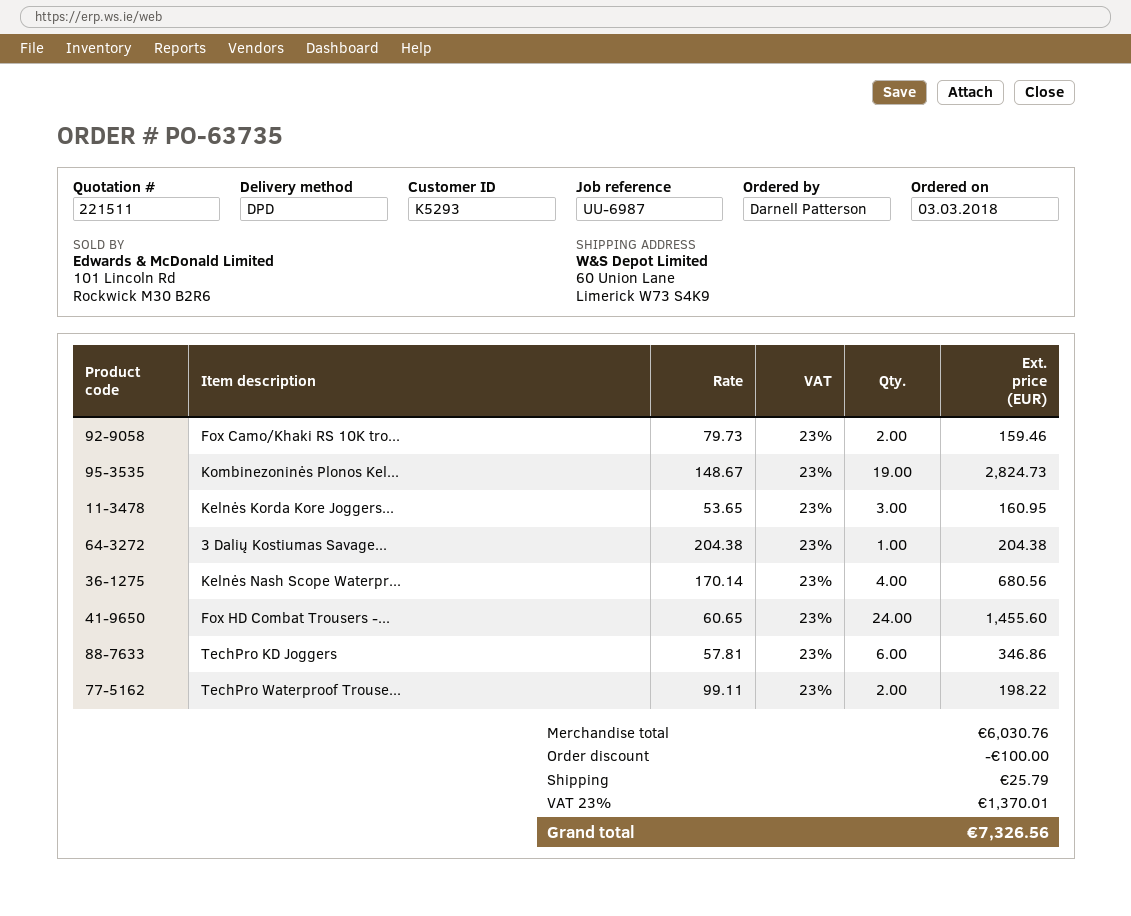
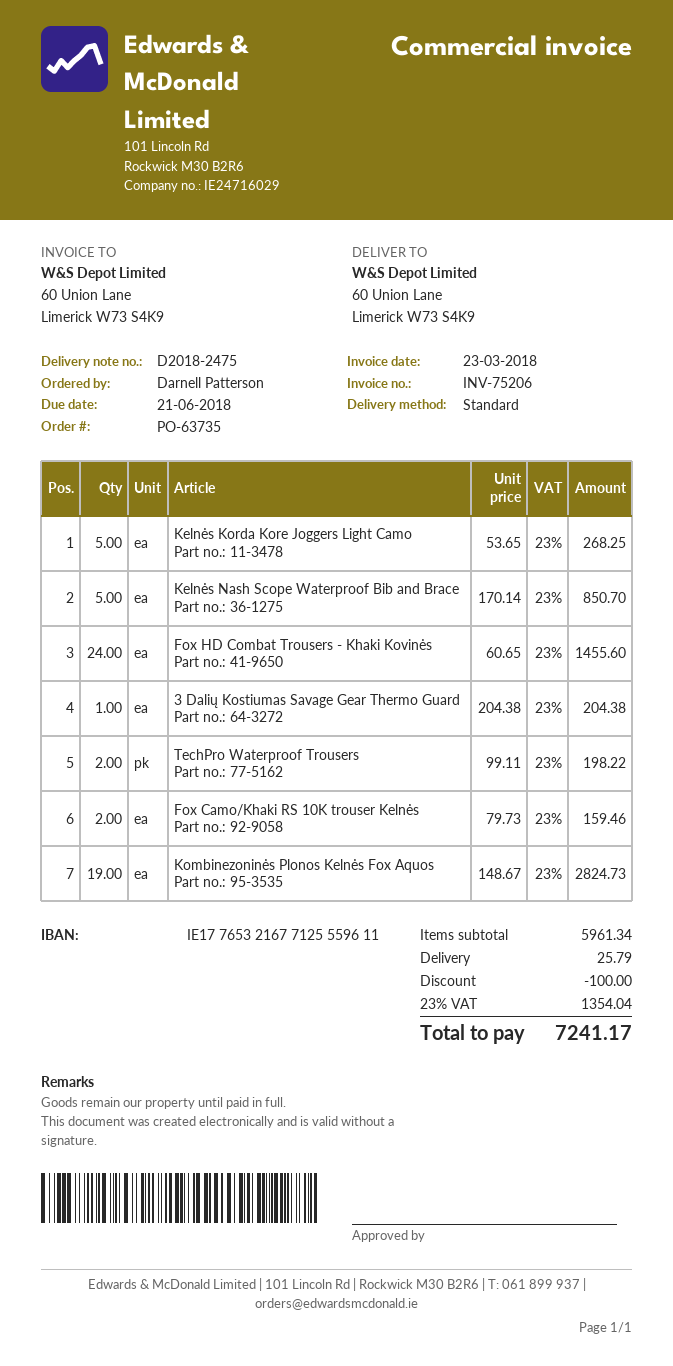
shipping method: DPD -> standard
Kelnės Korda Kore Joggers...: 3 x 53.65 = 160.95 -> 5 x 53.65 = 268.25
Kelnės Nash Scope Waterpr...: 4 x 170.14 = 680.56 -> 5 x 170.14 = 850.70
TechPro KD Joggers: 6 x 57.81 = 346.86 -> none
subtotal: 6030.76 -> 5961.34
tax: 23% = 1370.01 -> 23% = 1354.04
total: 7326.56 -> 7241.17

